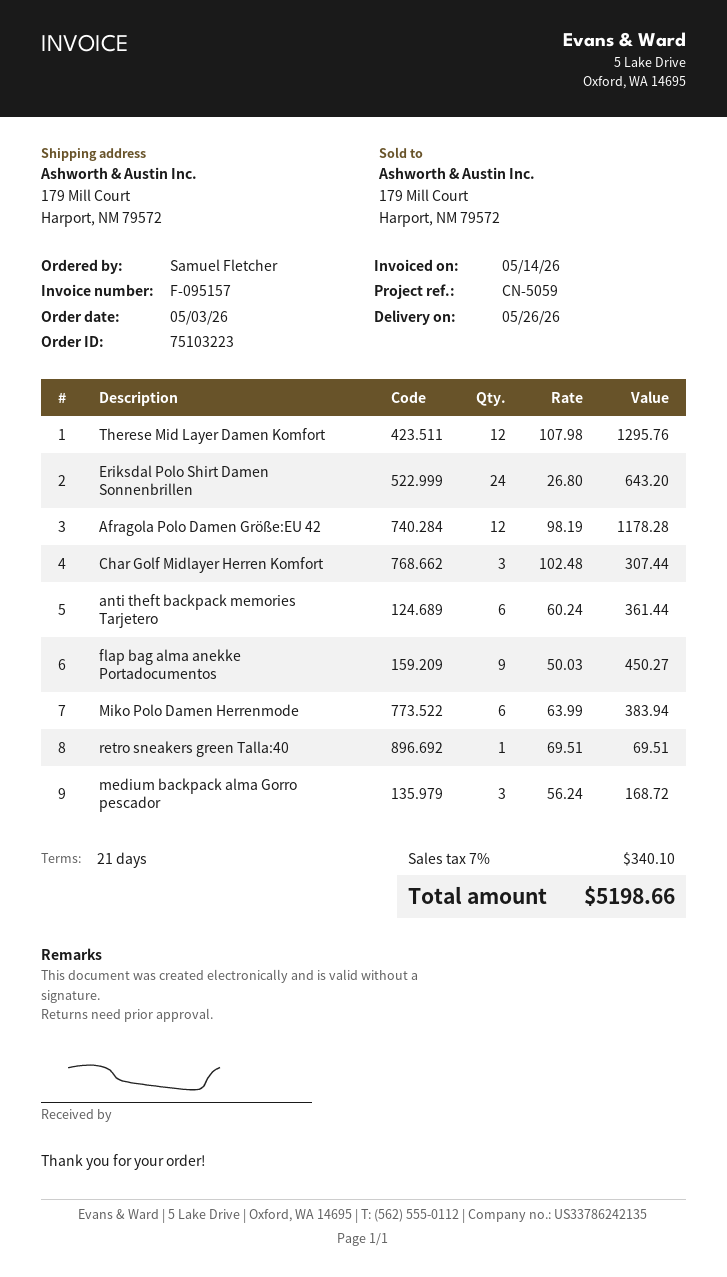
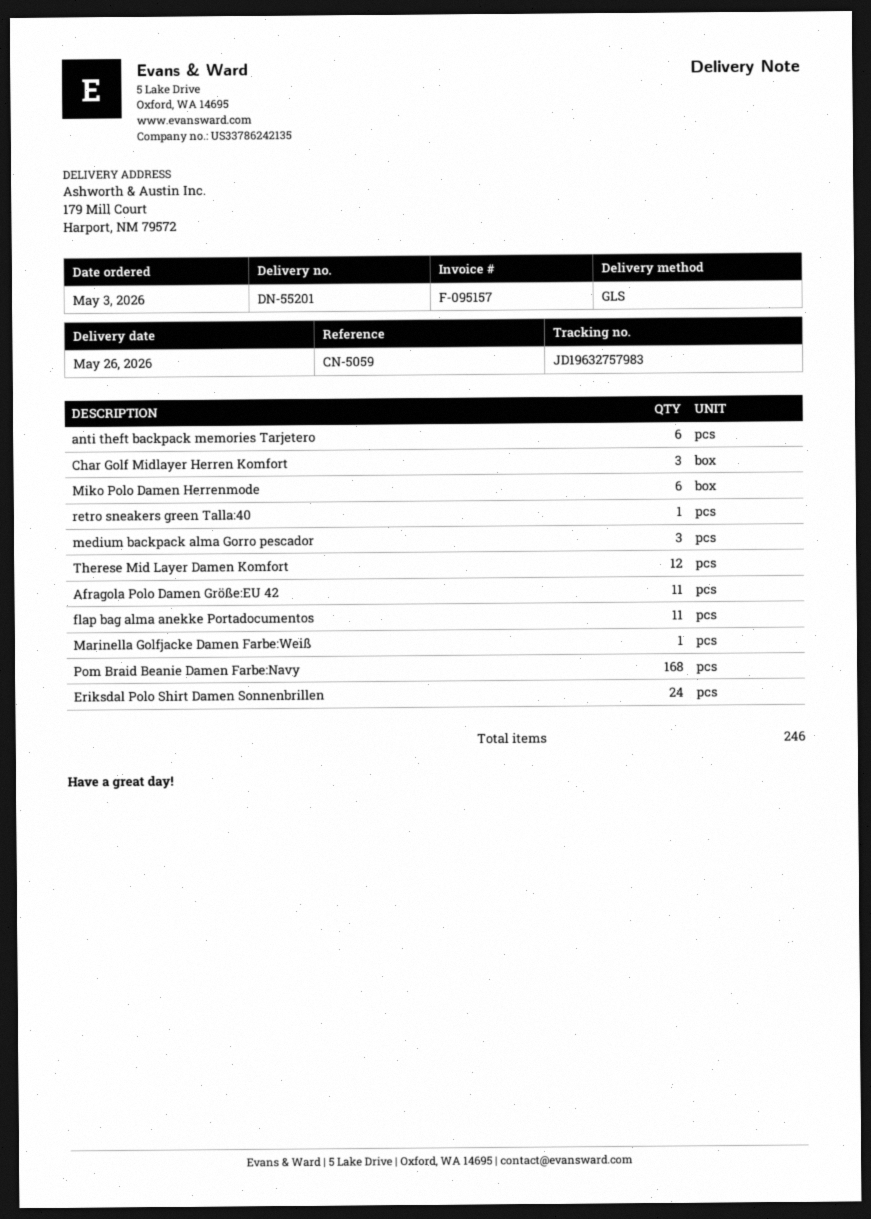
Afragola Polo Damen Größe:EU 42: 12 -> 11
flap bag alma anekke Portadocumentos: 9 -> 11
Marinella Golfjacke Damen Farbe:Weiß: none -> 1
Pom Braid Beanie Damen Farbe:Navy: none -> 168

